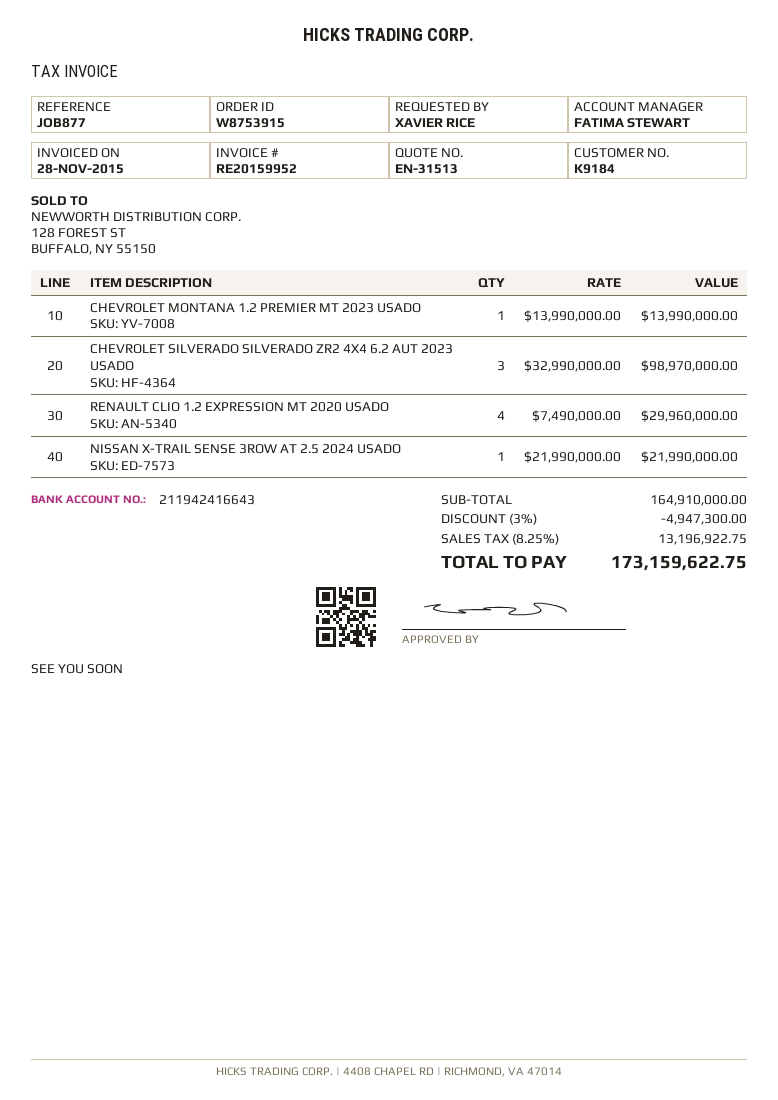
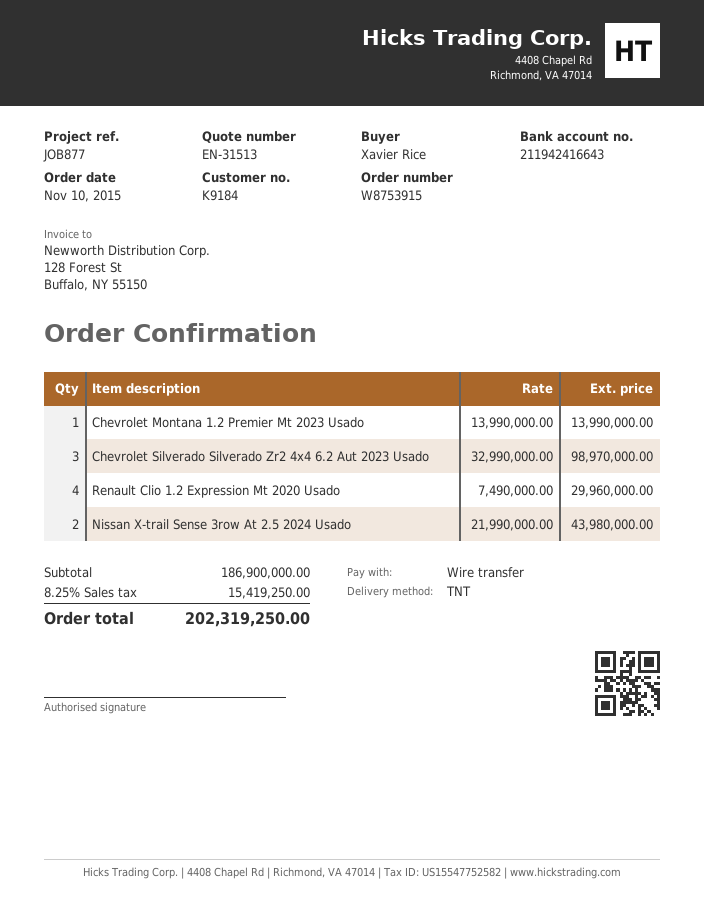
NISSAN X-TRAIL SENSE 3ROW AT 2.5 2024 USADO: 1 x 21990000.00 = 21990000.00 -> 2 x 21990000.00 = 43980000.00
subtotal: 164910000.00 -> 186900000.00
discount: 3% = 4947300.00 -> none
tax: 8.25% = 13196922.75 -> 8.25% = 15419250.00
total: 173159622.75 -> 202319250.00

